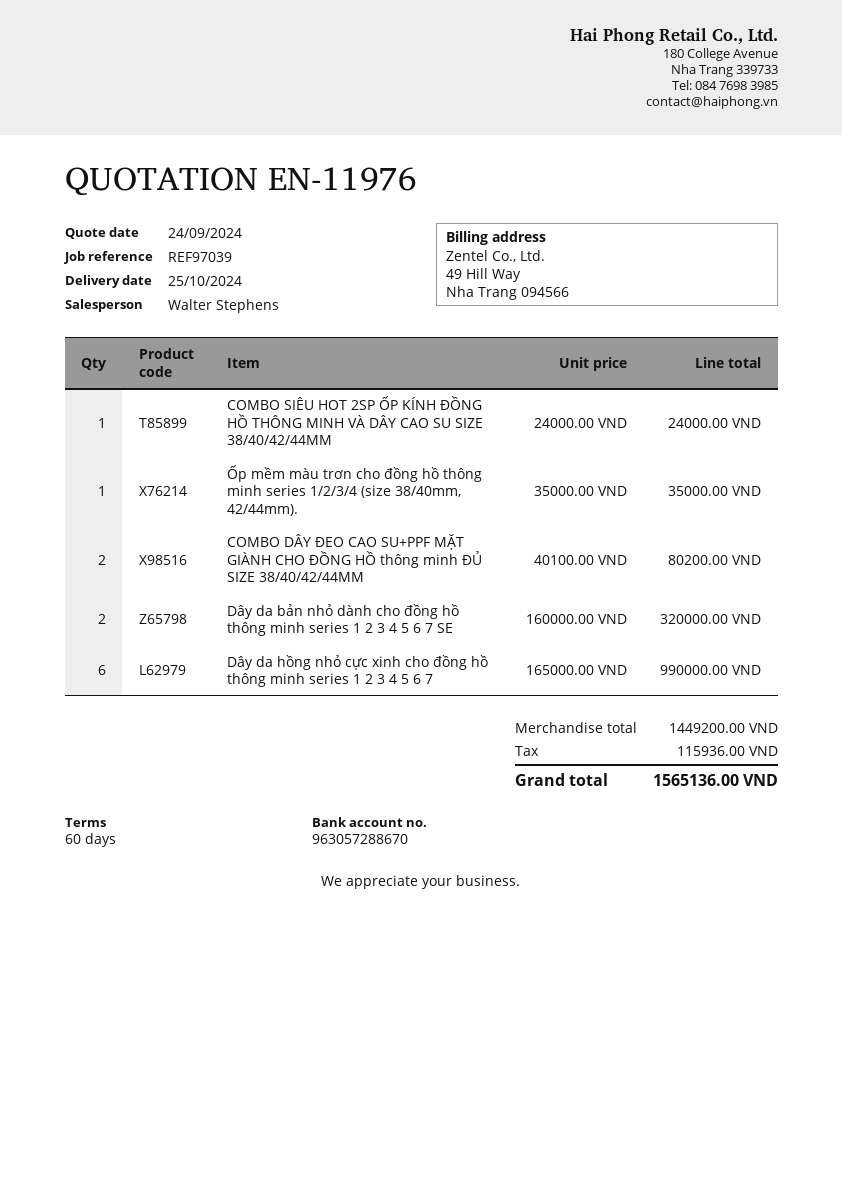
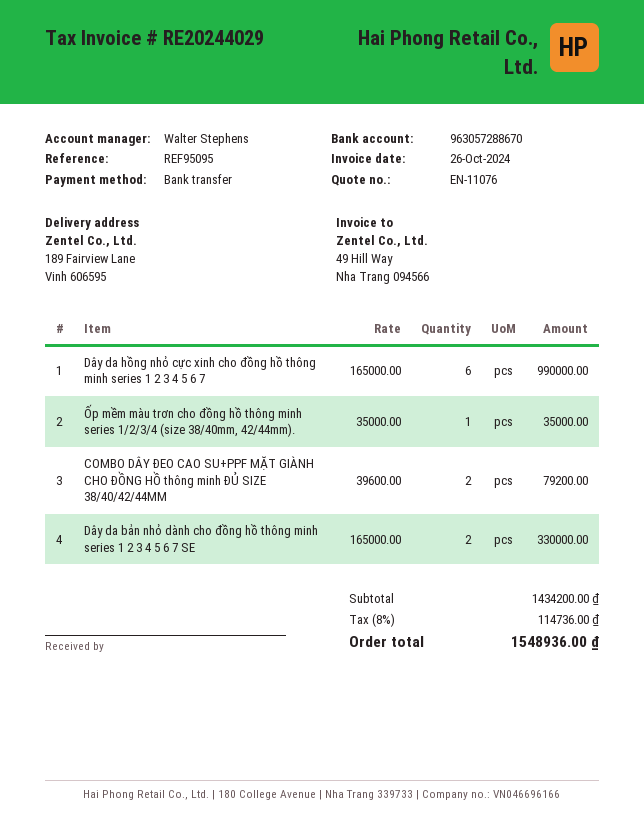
quote number: EN-11976 -> EN-11076
reference: REF97039 -> REF95095
COMBO SIÊU HOT 2SP ỐP KÍNH ĐỒNG HỒ THÔNG MINH VÀ DÂY CAO SU SIZE 38/40/42/44MM: 1 x 24000.00 = 24000.00 -> none
COMBO DÂY ĐEO CAO SU+PPF MẶT GIÀNH CHO ĐỒNG HỒ thông minh ĐỦ SIZE 38/40/42/44MM: 2 x 40100.00 = 80200.00 -> 2 x 39600.00 = 79200.00
Dây da bản nhỏ dành cho đồng hồ thông minh series 1 2 3 4 5 6 7 SE: 2 x 160000.00 = 320000.00 -> 2 x 165000.00 = 330000.00
subtotal: 1449200.00 -> 1434200.00
tax: 115936.00 -> 114736.00
total: 1565136.00 -> 1548936.00

